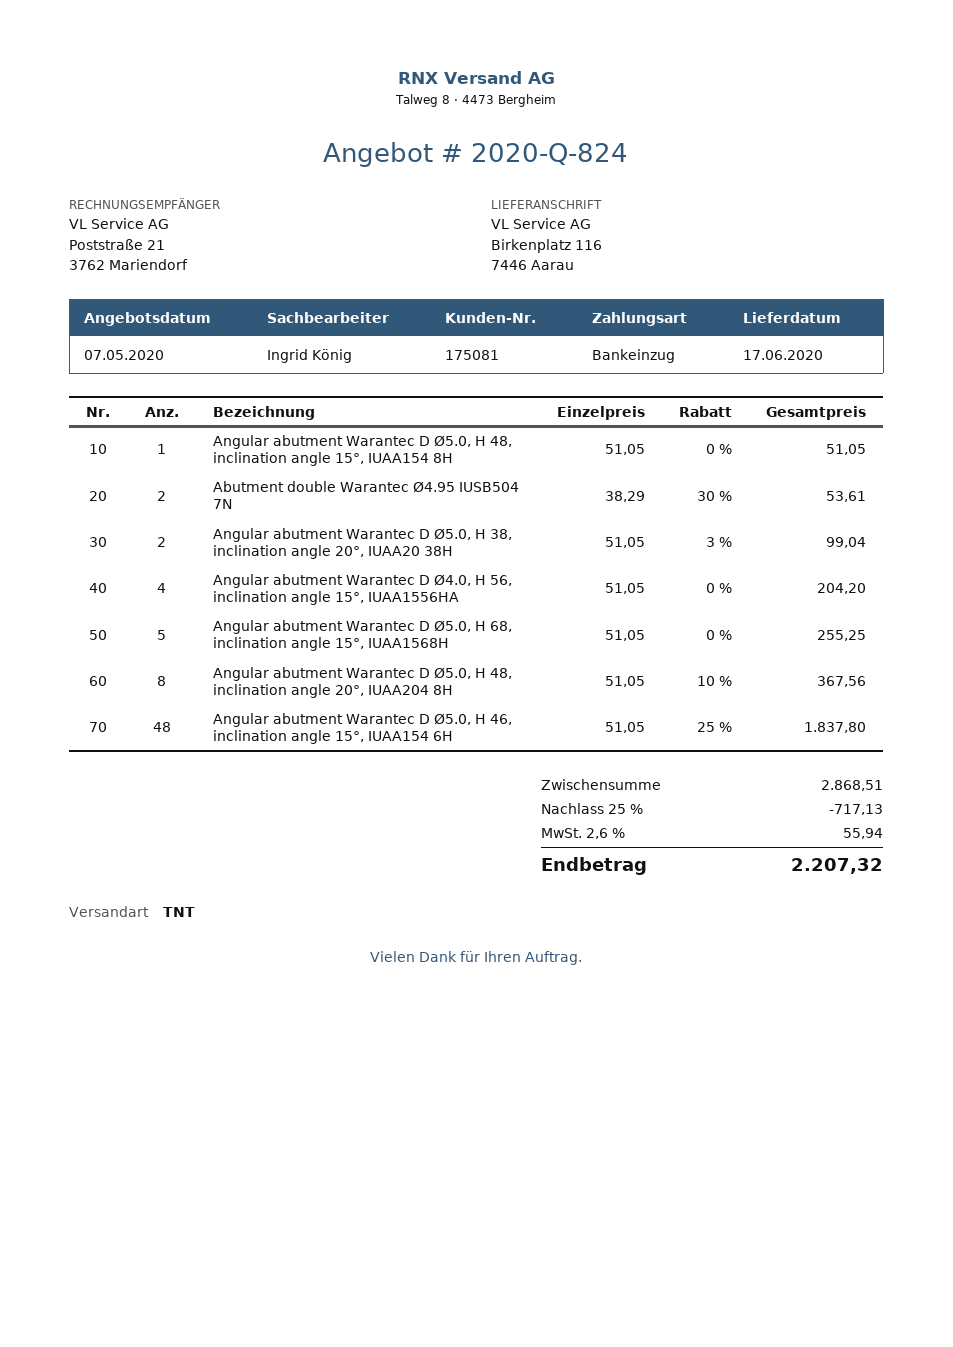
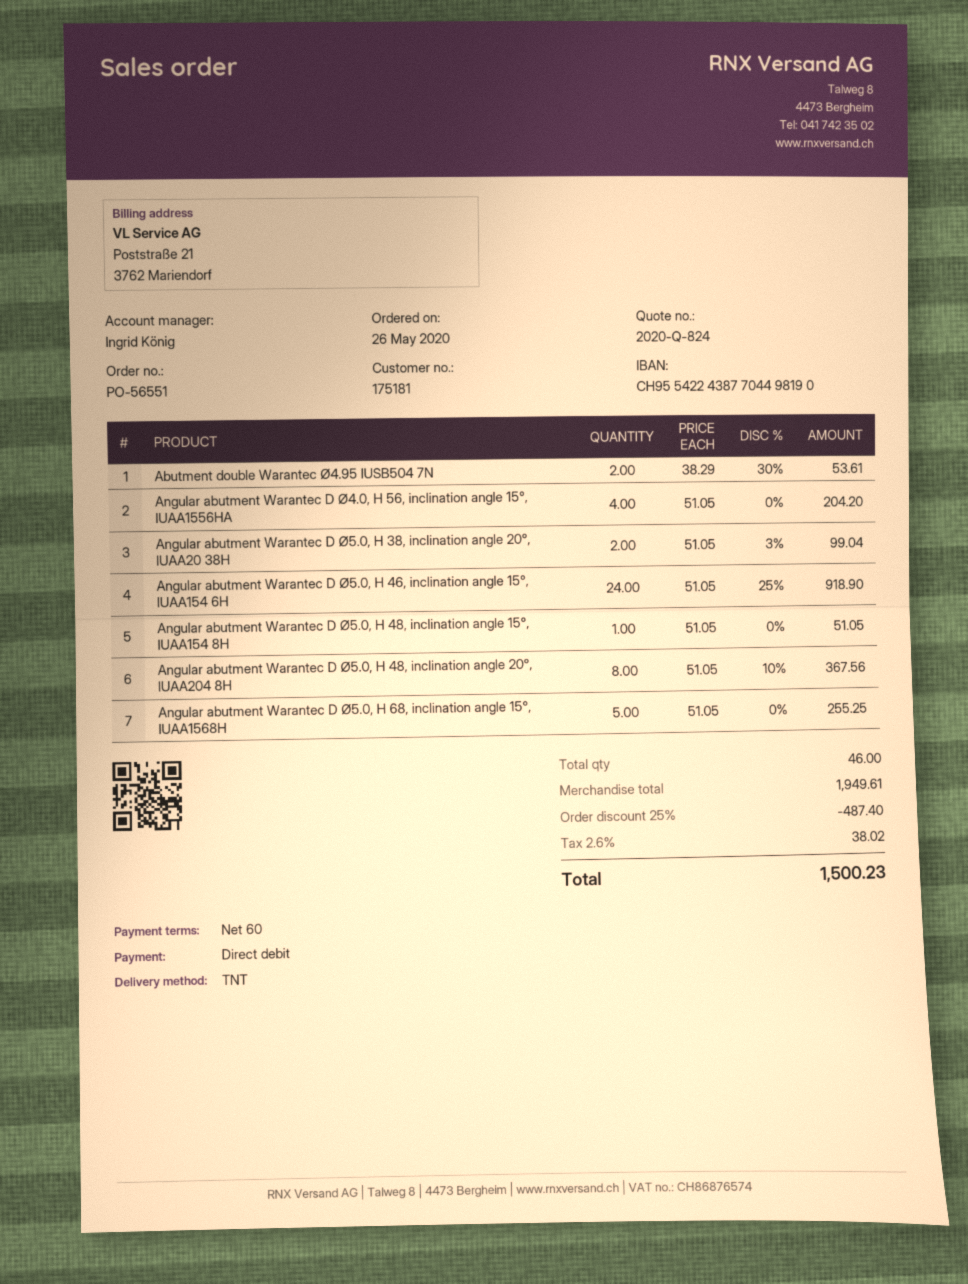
customer number: 175081 -> 175181
Angular abutment Warantec D Ø5.0, H 46, inclination angle 15°, IUAA154 6H: 48 x 51.05 - 25% = 1837.80 -> 24 x 51.05 - 25% = 918.90
subtotal: 2868.51 -> 1949.61
discount: 25% = 717.13 -> 25% = 487.40
tax: 2.6% = 55.94 -> 2.6% = 38.02
total: 2207.32 -> 1500.23

